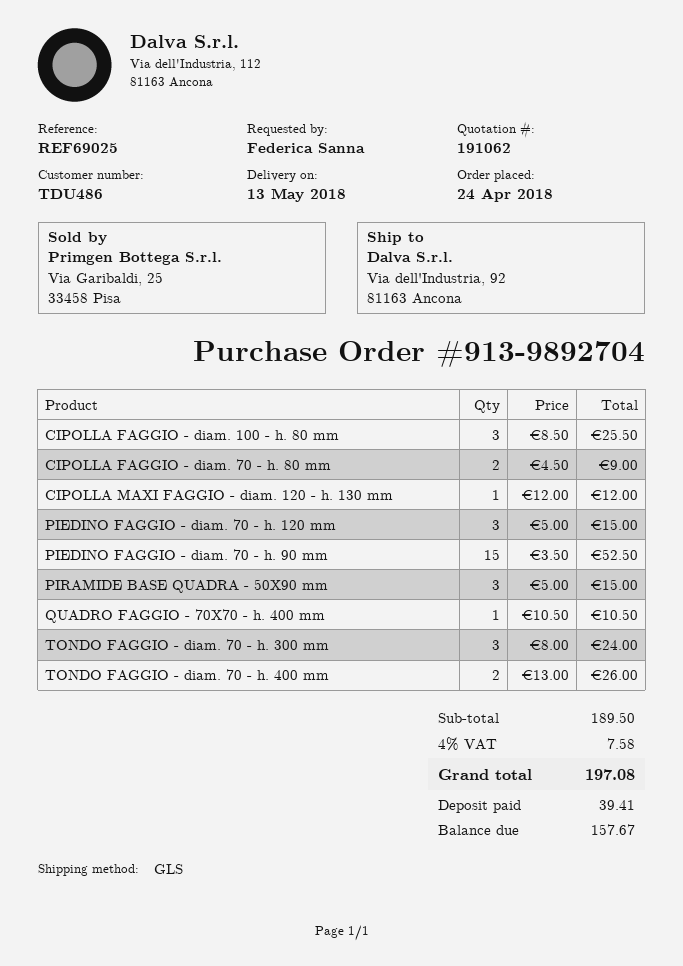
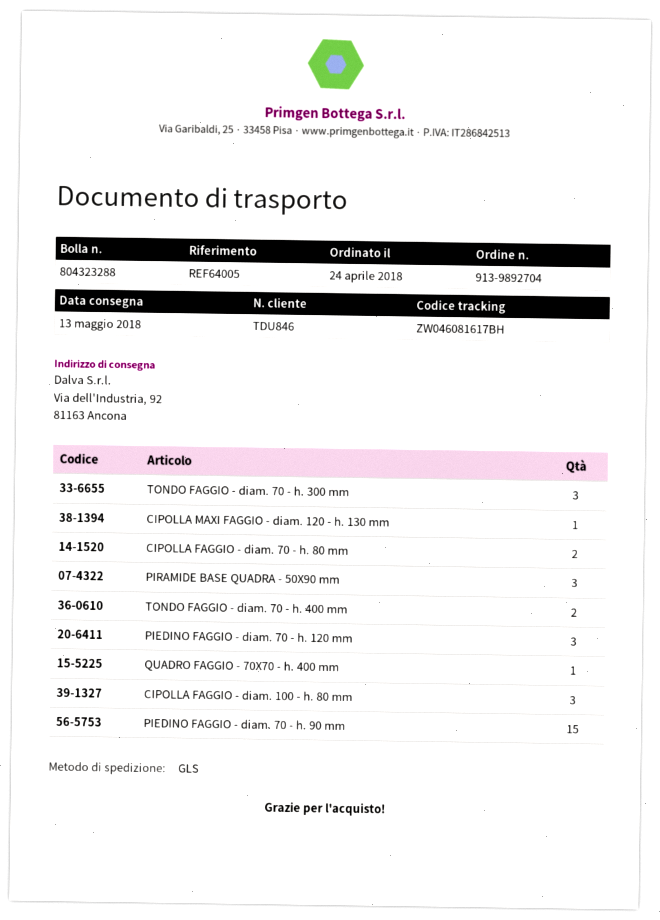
customer number: TDU486 -> TDU846
reference: REF69025 -> REF64005

